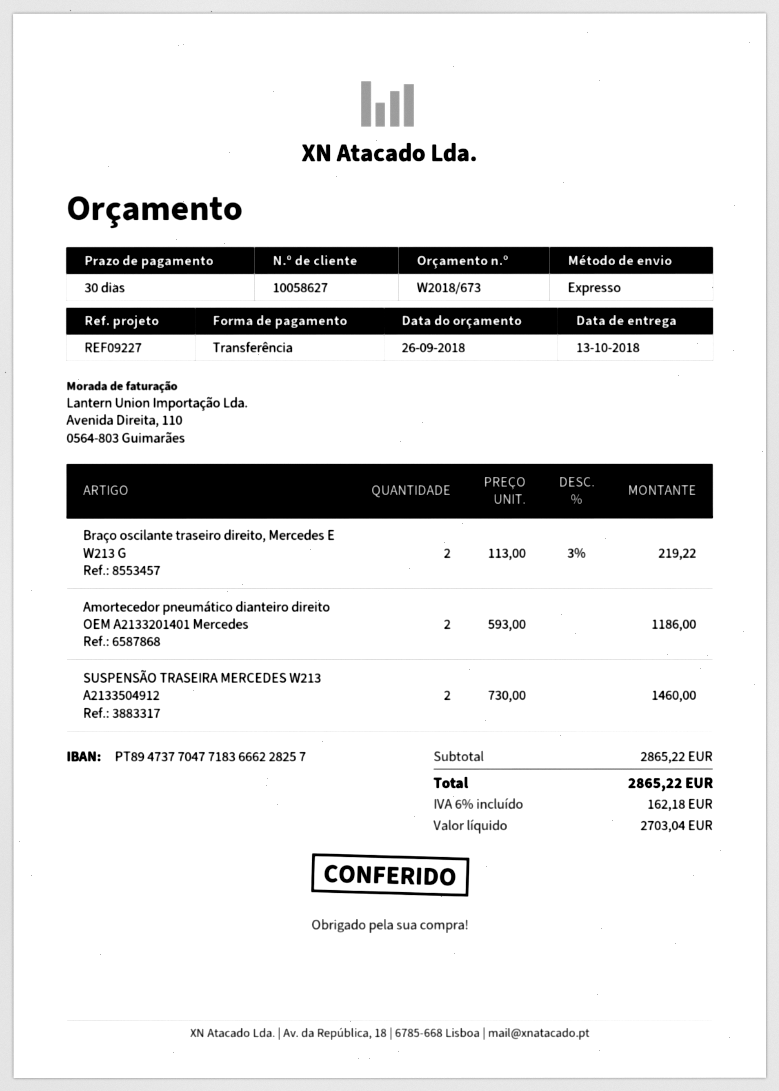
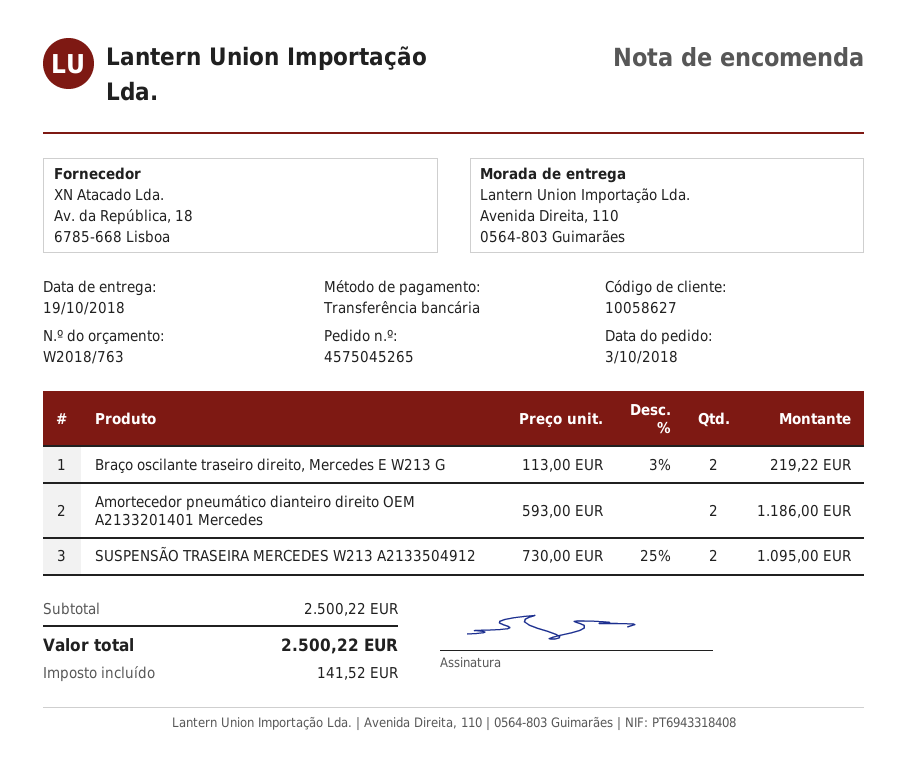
quote number: W2018/673 -> W2018/763
delivery date: 2018-10-13 -> 2018-10-19
SUSPENSÃO TRASEIRA MERCEDES W213 A2133504912: 2 x 730.00 = 1460.00 -> 2 x 730.00 - 25% = 1095.00
subtotal: 2865.22 -> 2500.22
tax: 162.18 -> 141.52
total: 2865.22 -> 2500.22

